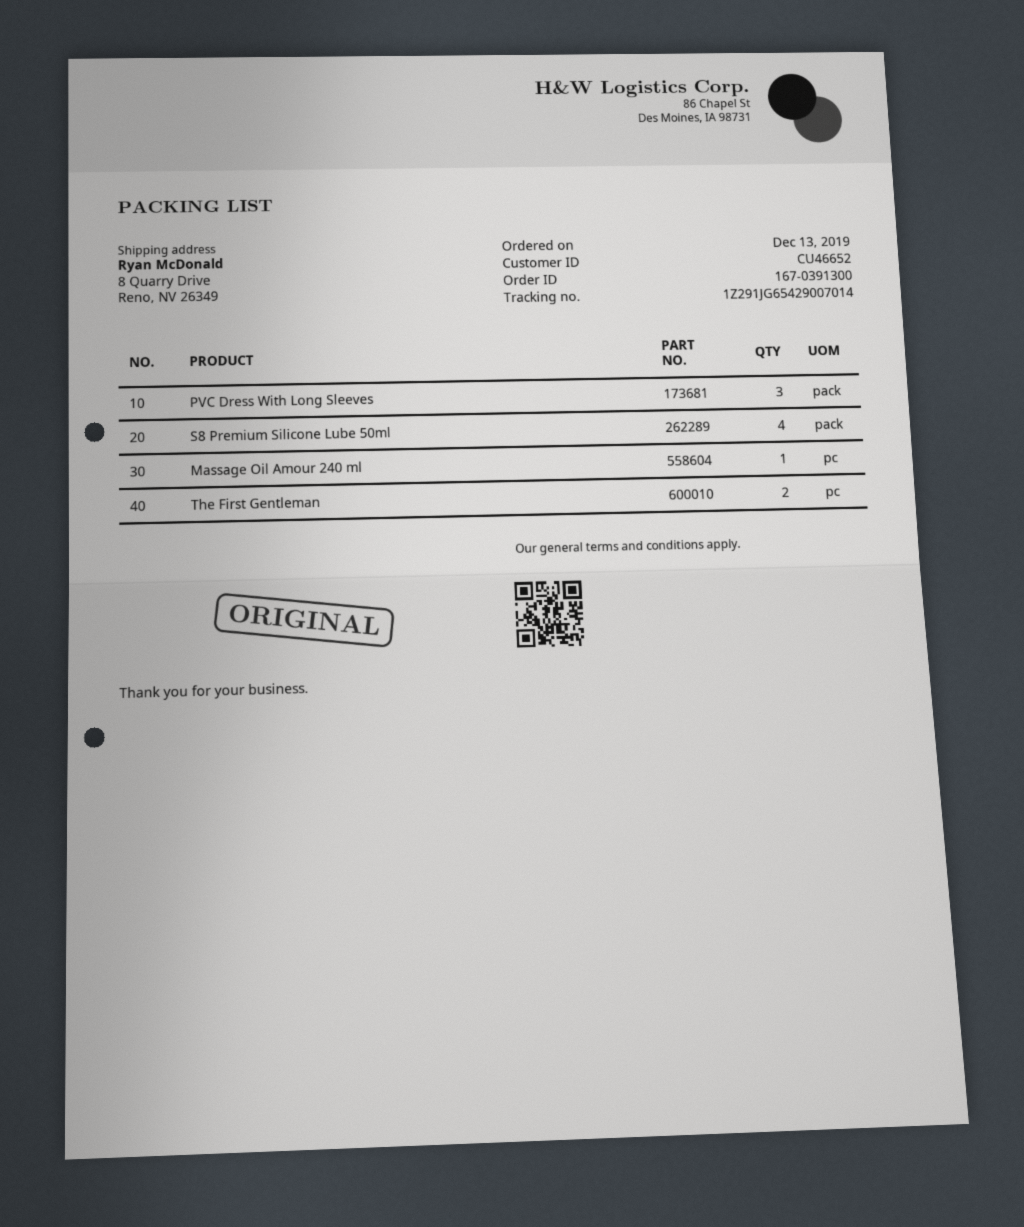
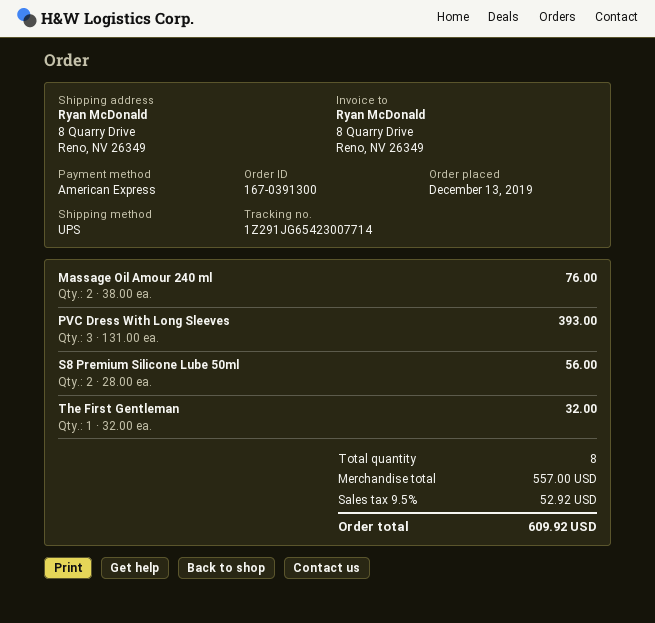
tracking number: 1Z291JG65429007014 -> 1Z291JG65423007714
S8 Premium Silicone Lube 50ml: 4 -> 2
Massage Oil Amour 240 ml: 1 -> 2
The First Gentleman: 2 -> 1

